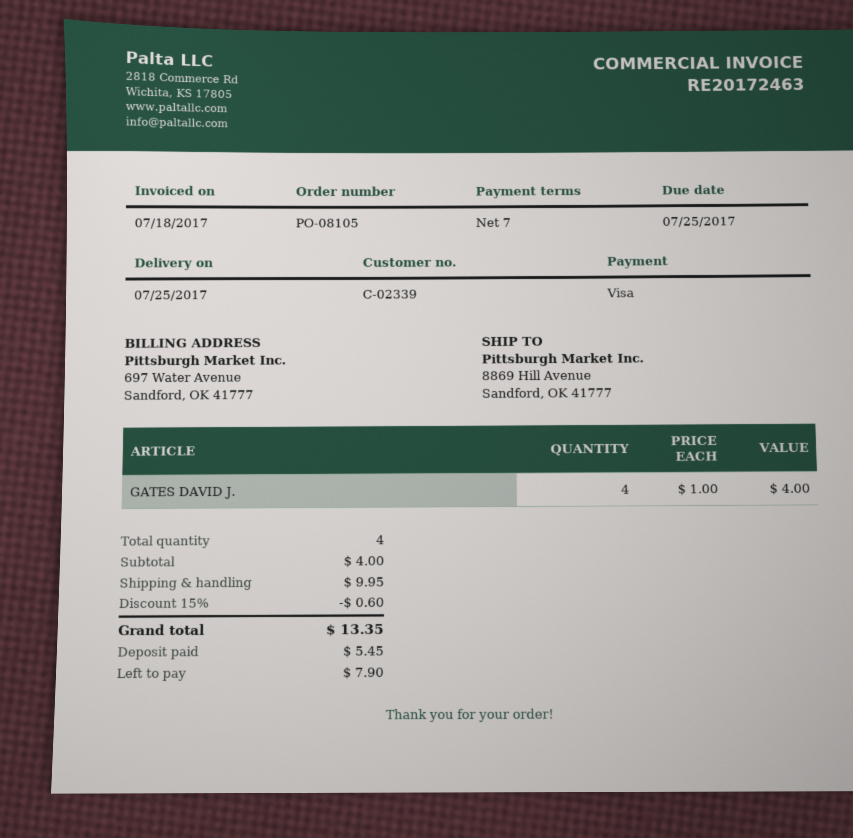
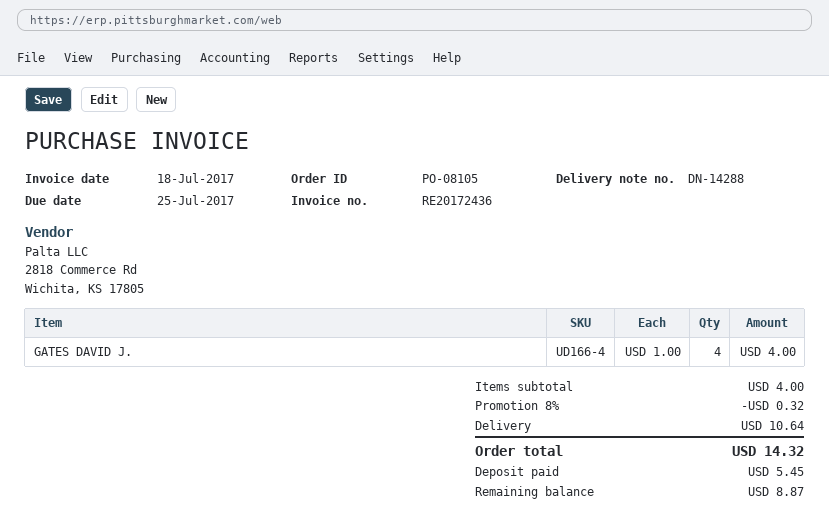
invoice number: RE20172463 -> RE20172436
discount: 15% = 0.60 -> 8% = 0.32
shipping: 9.95 -> 10.64
total: 13.35 -> 14.32
balance: 7.90 -> 8.87

